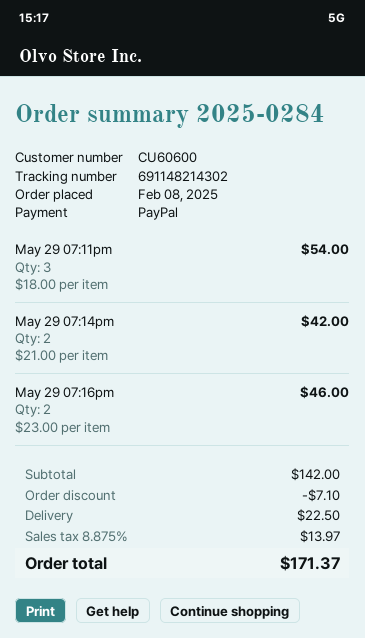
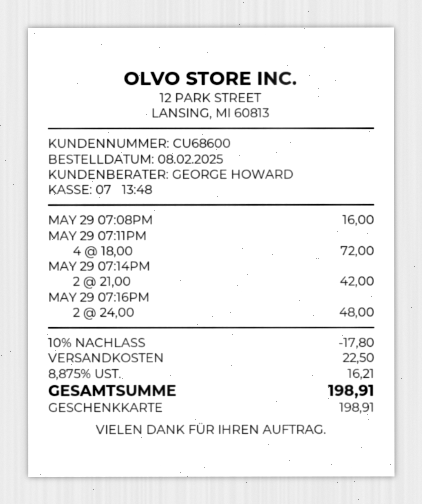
customer number: CU60600 -> CU68600
payment method: PayPal -> gift card
May 29 07:11pm: 3 x 18.00 = 54.00 -> 4 x 18.00 = 72.00
May 29 07:16pm: 2 x 23.00 = 46.00 -> 2 x 24.00 = 48.00
MAY 29 07:08PM: none -> 1 x 16.00 = 16.00
discount: 7.10 -> 17.80
tax: 8.875% = 13.97 -> 8.875% = 16.21
total: 171.37 -> 198.91

